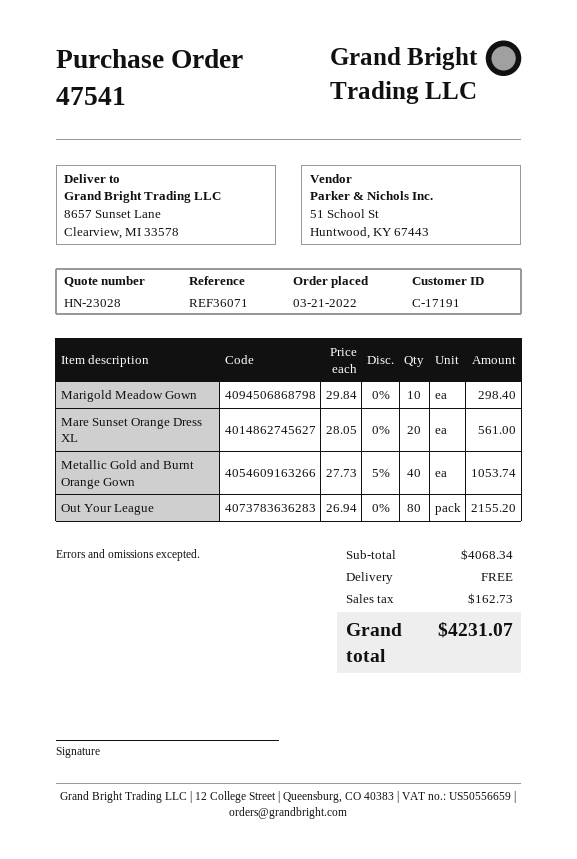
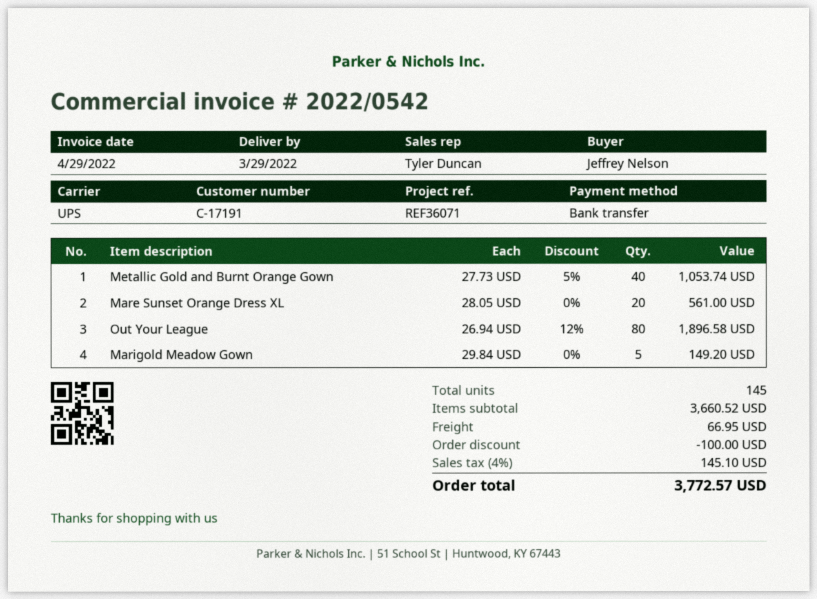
Marigold Meadow Gown: 10 x 29.84 = 298.40 -> 5 x 29.84 = 149.20
Out Your League: 80 x 26.94 = 2155.20 -> 80 x 26.94 - 12% = 1896.58
subtotal: 4068.34 -> 3660.52
discount: none -> 100.00
shipping: 0.00 -> 66.95
tax: 162.73 -> 145.10
total: 4231.07 -> 3772.57

